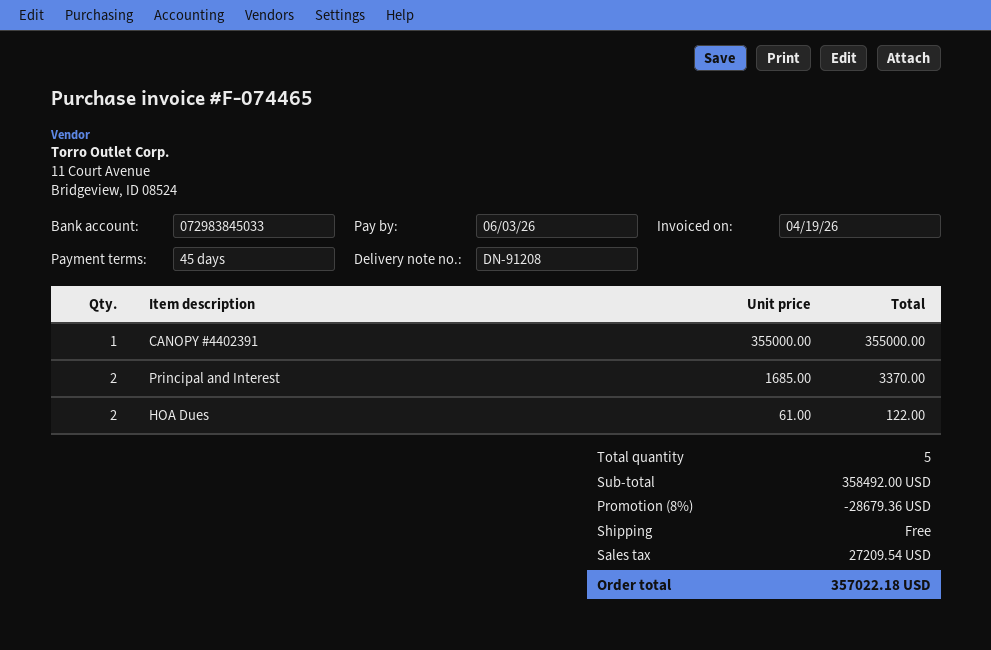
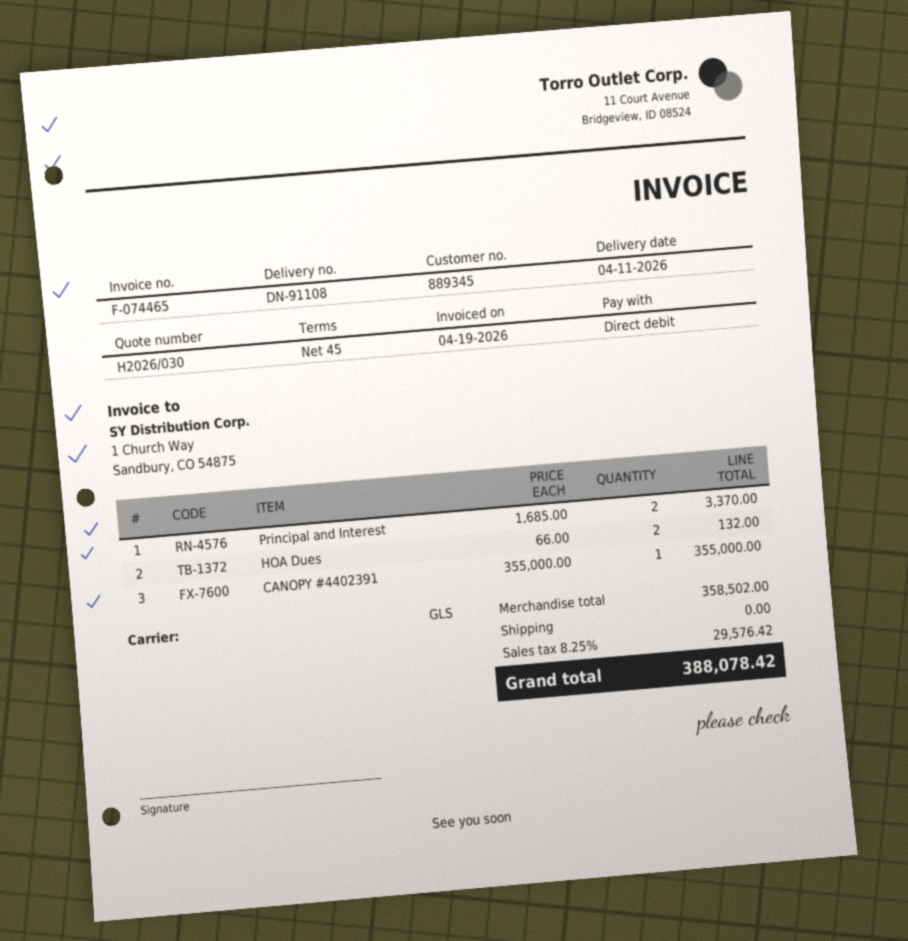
delivery note number: DN-91208 -> DN-91108
HOA Dues: 2 x 61.00 = 122.00 -> 2 x 66.00 = 132.00
subtotal: 358492.00 -> 358502.00
discount: 8% = 28679.36 -> none
tax: 27209.54 -> 29576.42
total: 357022.18 -> 388078.42

